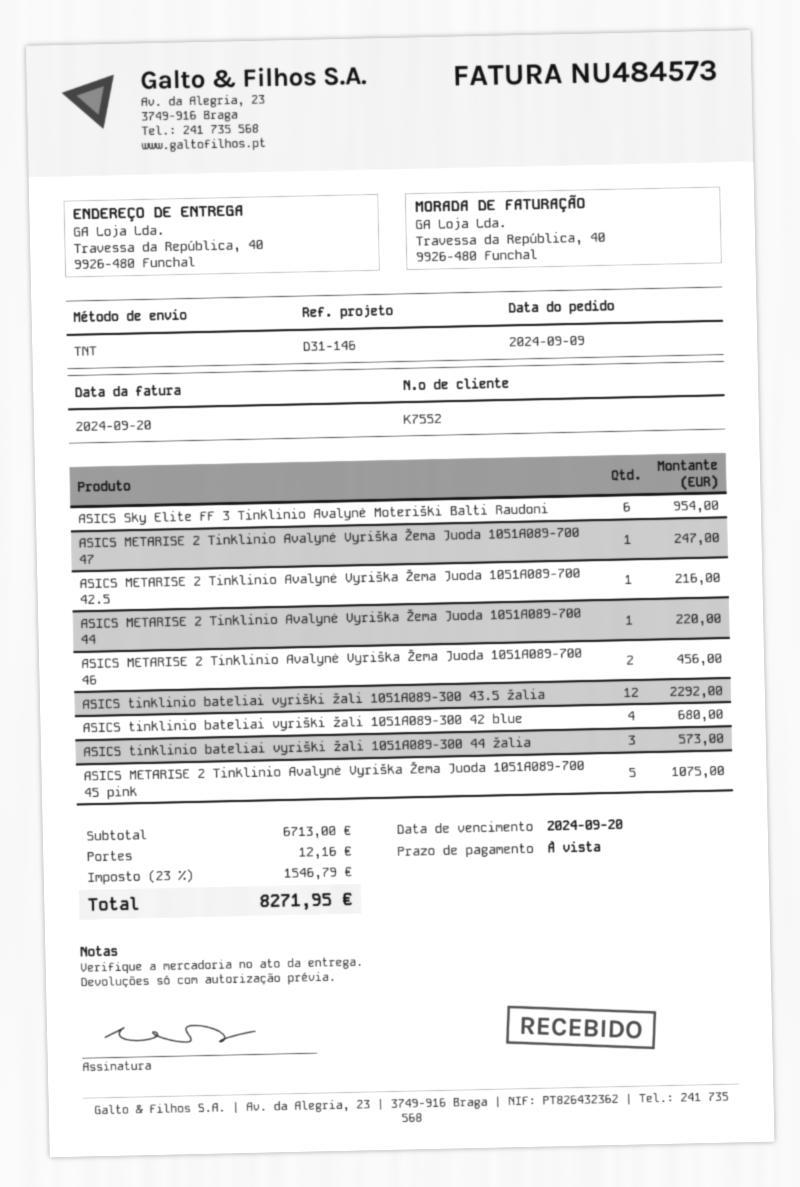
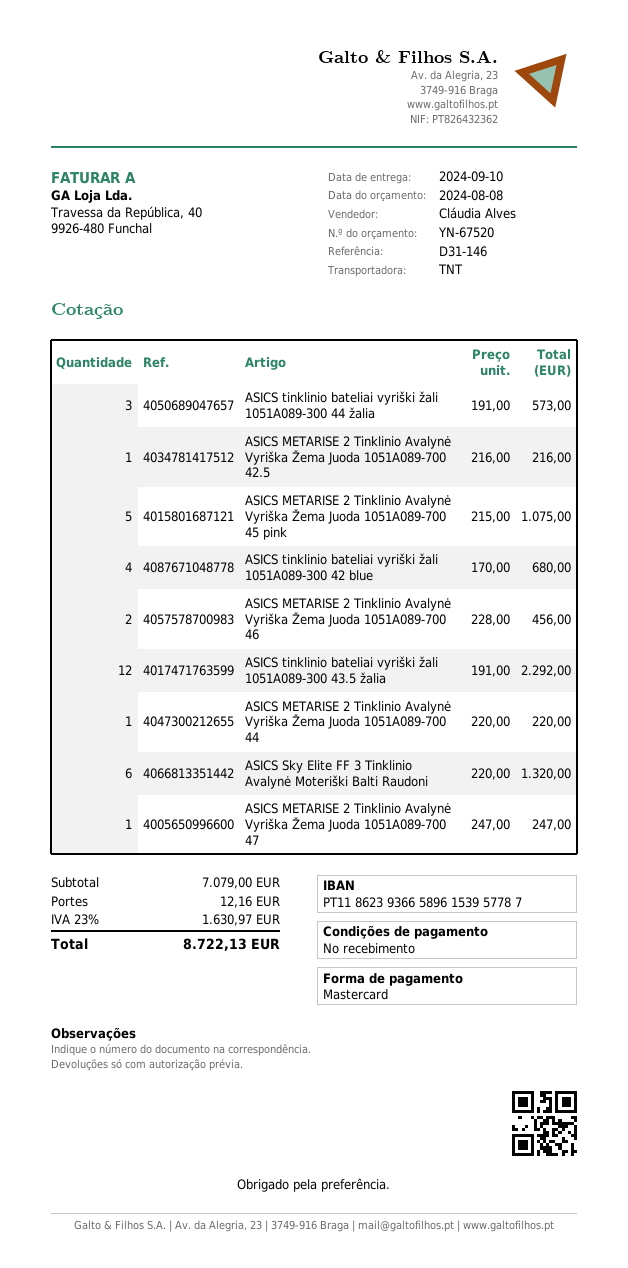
ASICS Sky Elite FF 3 Tinklinio Avalynė Moteriški Balti Raudoni: 6 for 954.00 -> 6 for 1320.00
subtotal: 6713.00 -> 7079.00
tax: 23% = 1546.79 -> 23% = 1630.97
total: 8271.95 -> 8722.13

